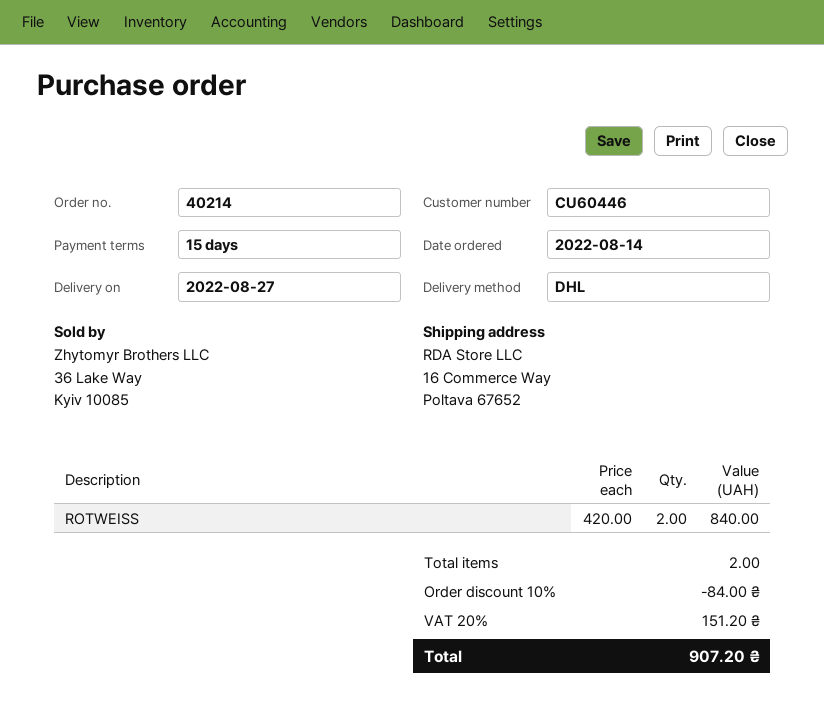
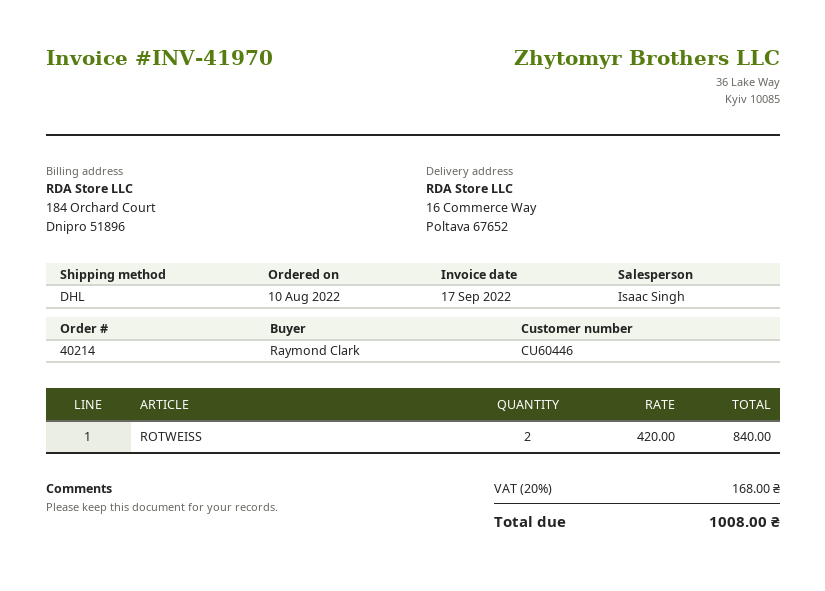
order date: 2022-08-14 -> 2022-08-10
discount: 10% = 84.00 -> none
tax: 20% = 151.20 -> 20% = 168.00
total: 907.20 -> 1008.00

